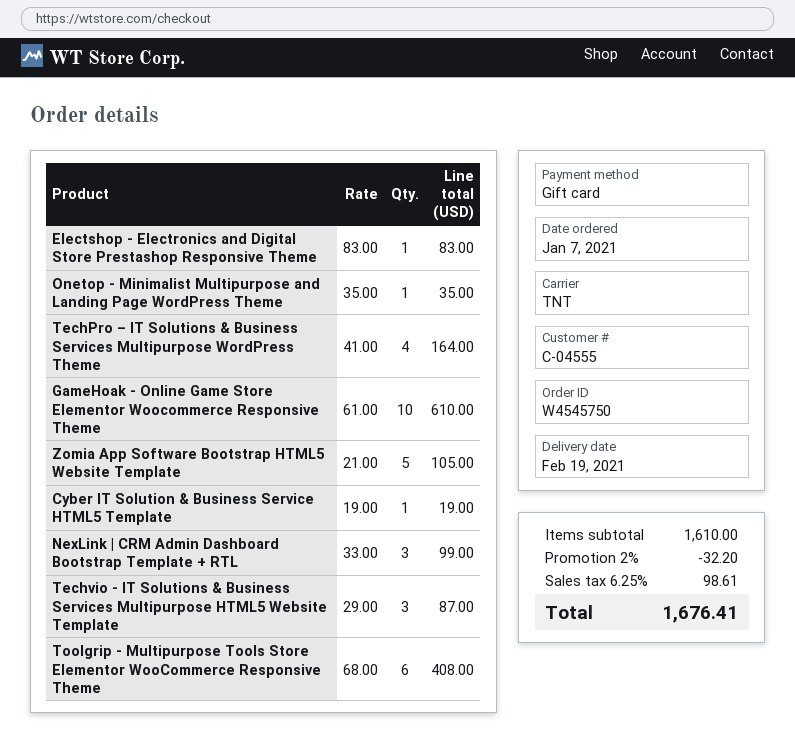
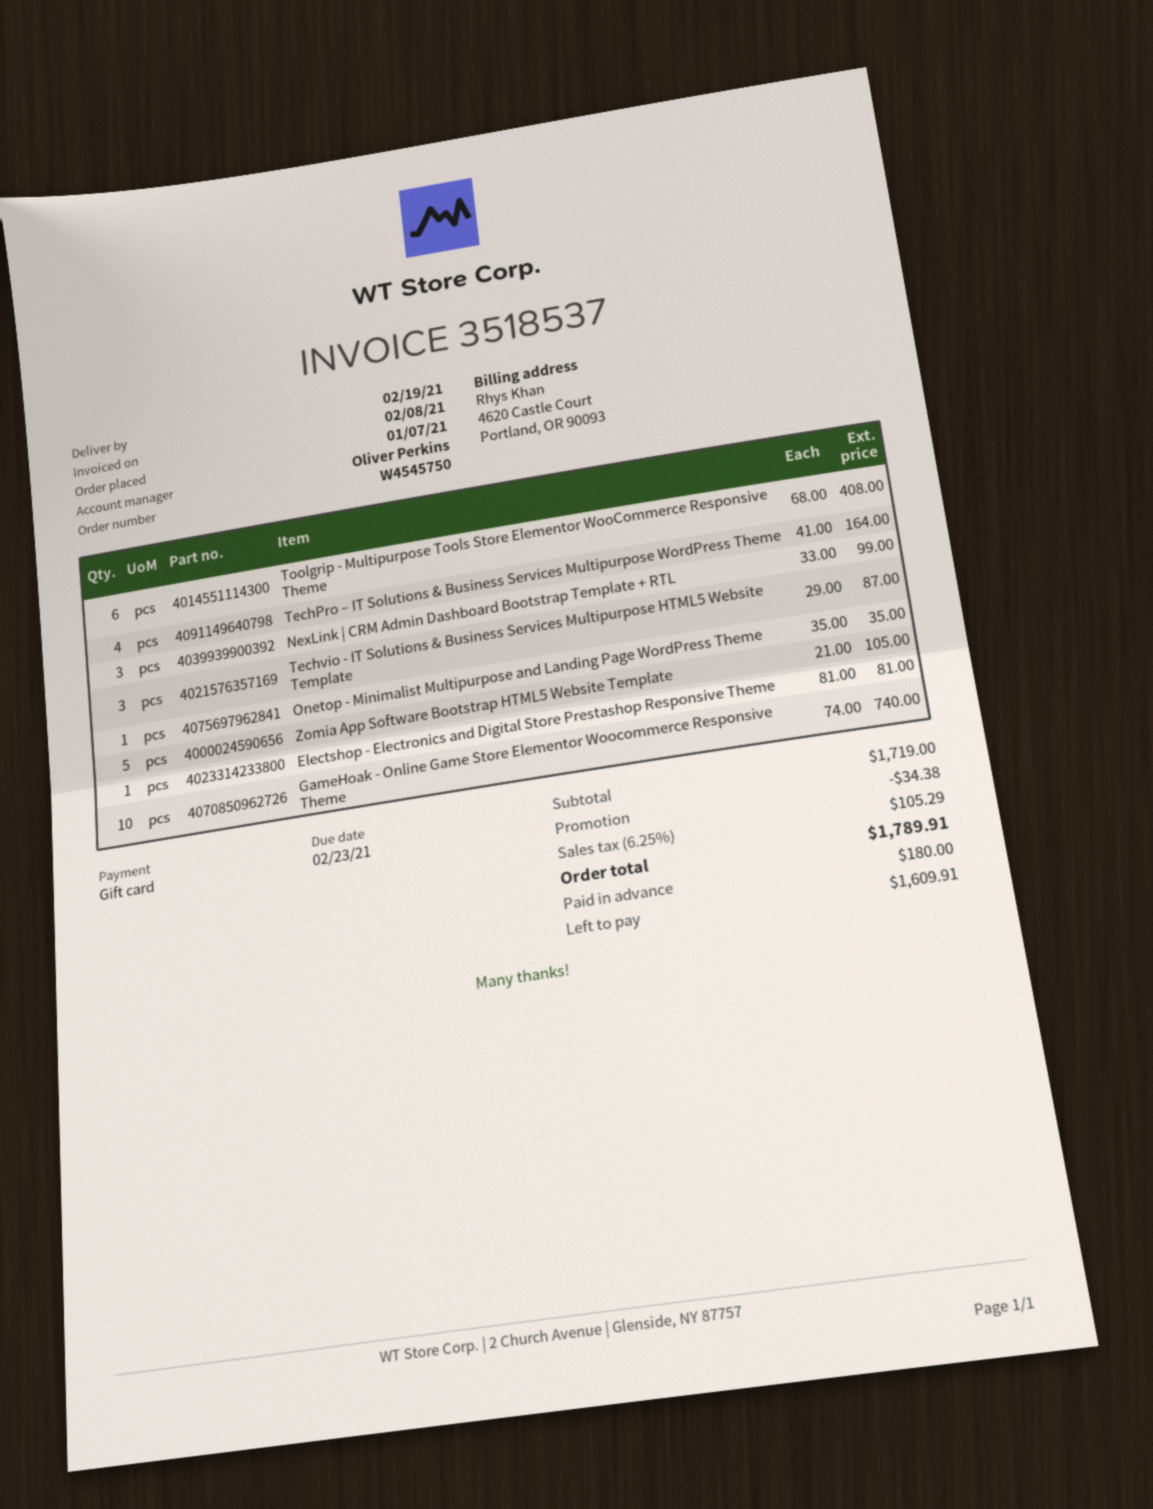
Electshop - Electronics and Digital Store Prestashop Responsive Theme: 1 x 83.00 = 83.00 -> 1 x 81.00 = 81.00
GameHoak - Online Game Store Elementor Woocommerce Responsive Theme: 10 x 61.00 = 610.00 -> 10 x 74.00 = 740.00
Cyber IT Solution & Business Service HTML5 Template: 1 x 19.00 = 19.00 -> none
subtotal: 1610.00 -> 1719.00
discount: 32.20 -> 34.38
tax: 6.25% = 98.61 -> 6.25% = 105.29
total: 1676.41 -> 1789.91

